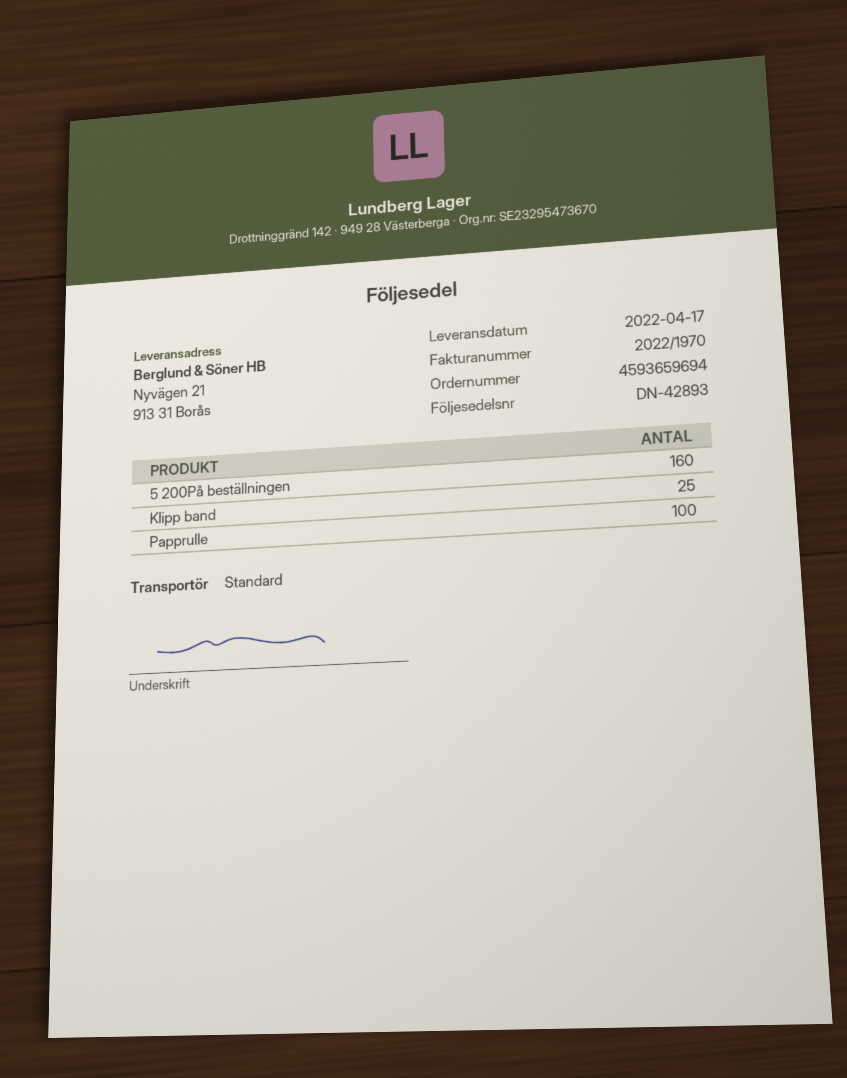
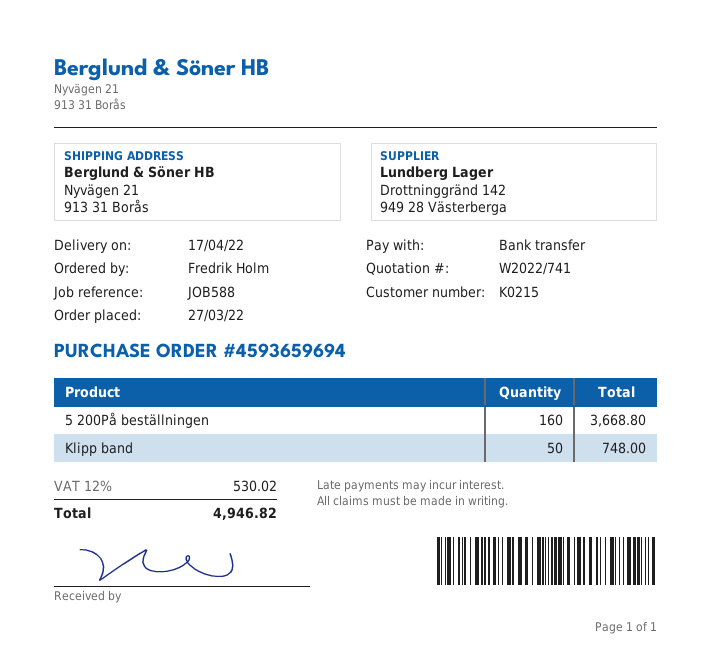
Klipp band: 25 -> 50
Papprulle: 100 -> none

